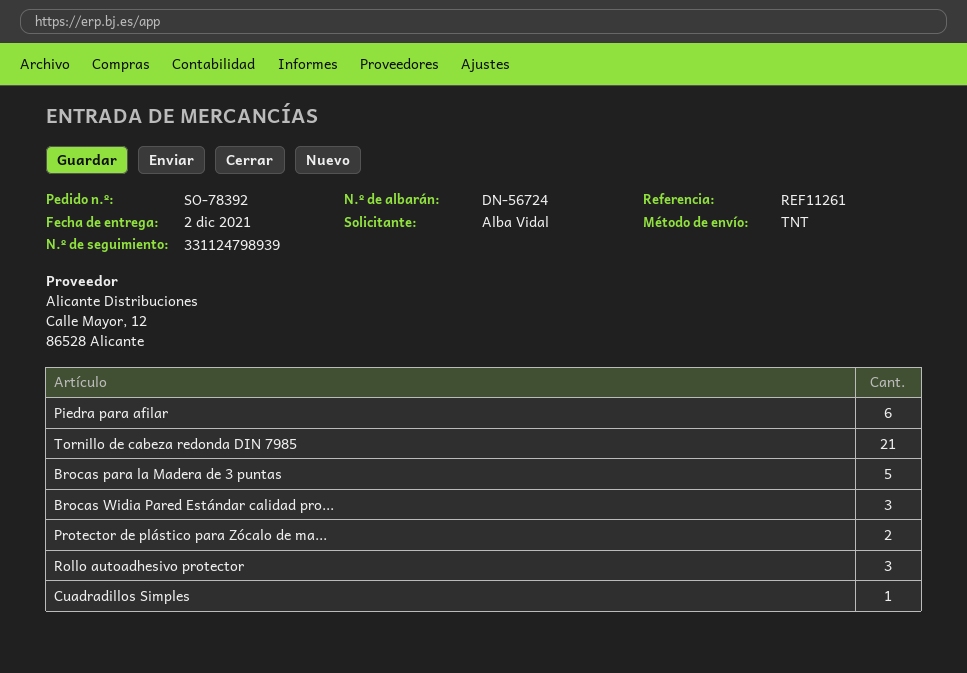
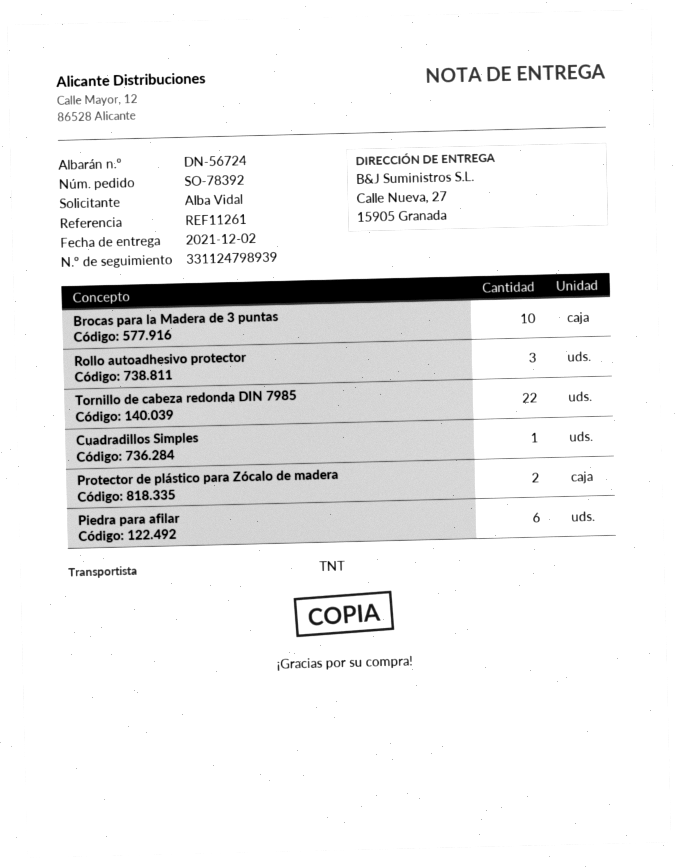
Tornillo de cabeza redonda DIN 7985: 21 -> 22
Brocas para la Madera de 3 puntas: 5 -> 10
Brocas Widia Pared Estándar calidad pro...: 3 -> none

